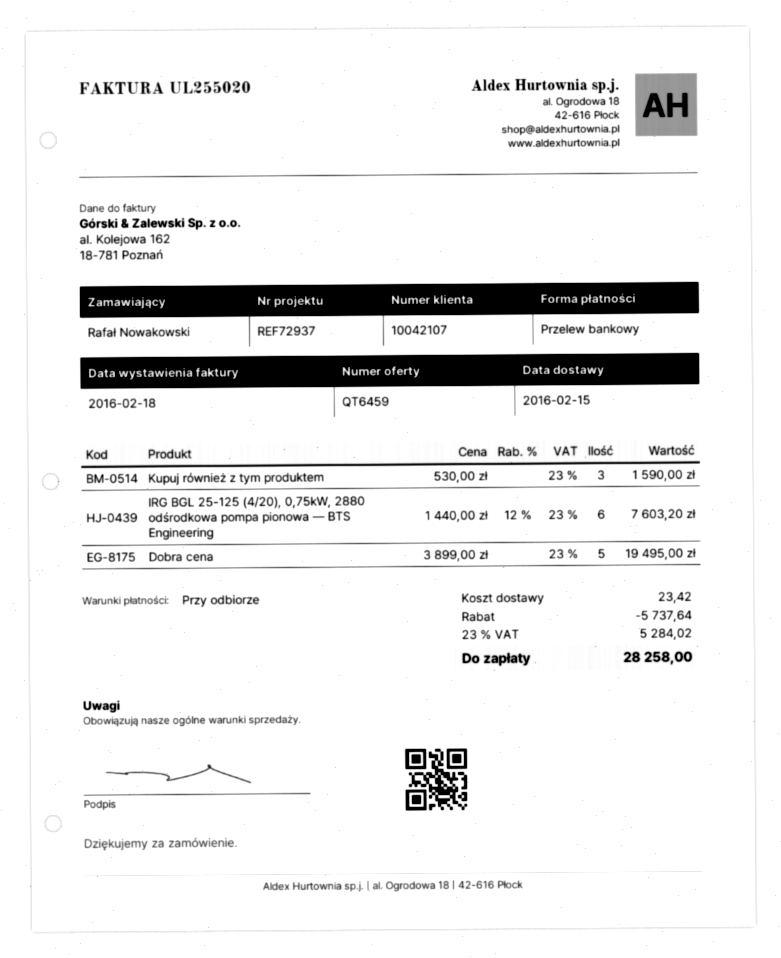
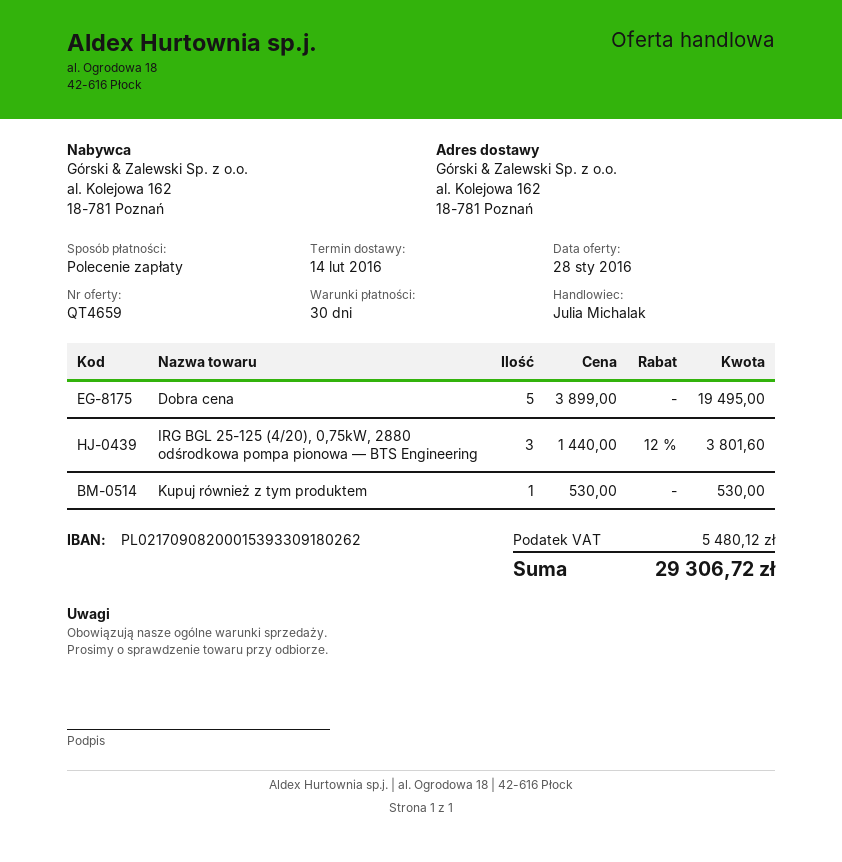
quote number: QT6459 -> QT4659
delivery date: 2016-02-15 -> 2016-02-14
payment terms: on receipt -> 30 days
payment method: bank transfer -> direct debit
Kupuj również z tym produktem: 3 x 530.00 = 1590.00 -> 1 x 530.00 = 530.00
IRG BGL 25-125 (4/20), 0,75kW, 2880 odśrodkowa pompa pionowa — BTS Engineering: 6 x 1440.00 - 12% = 7603.20 -> 3 x 1440.00 - 12% = 3801.60
discount: 5737.64 -> none
shipping: 23.42 -> none
tax: 5284.02 -> 5480.12
total: 28258.00 -> 29306.72

